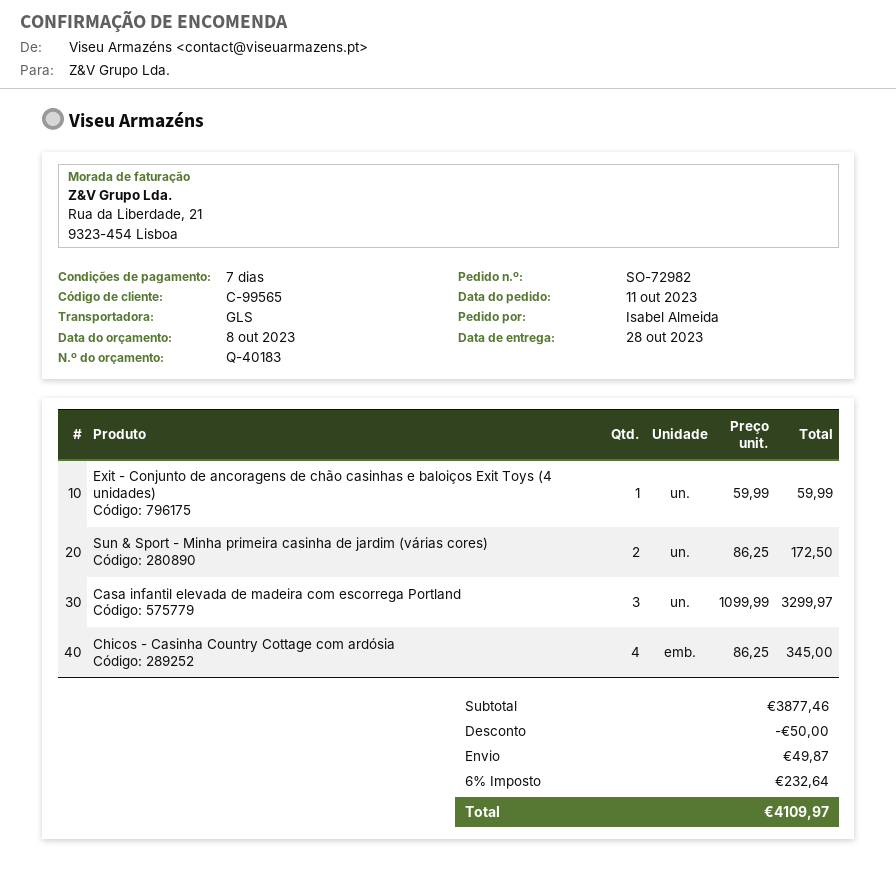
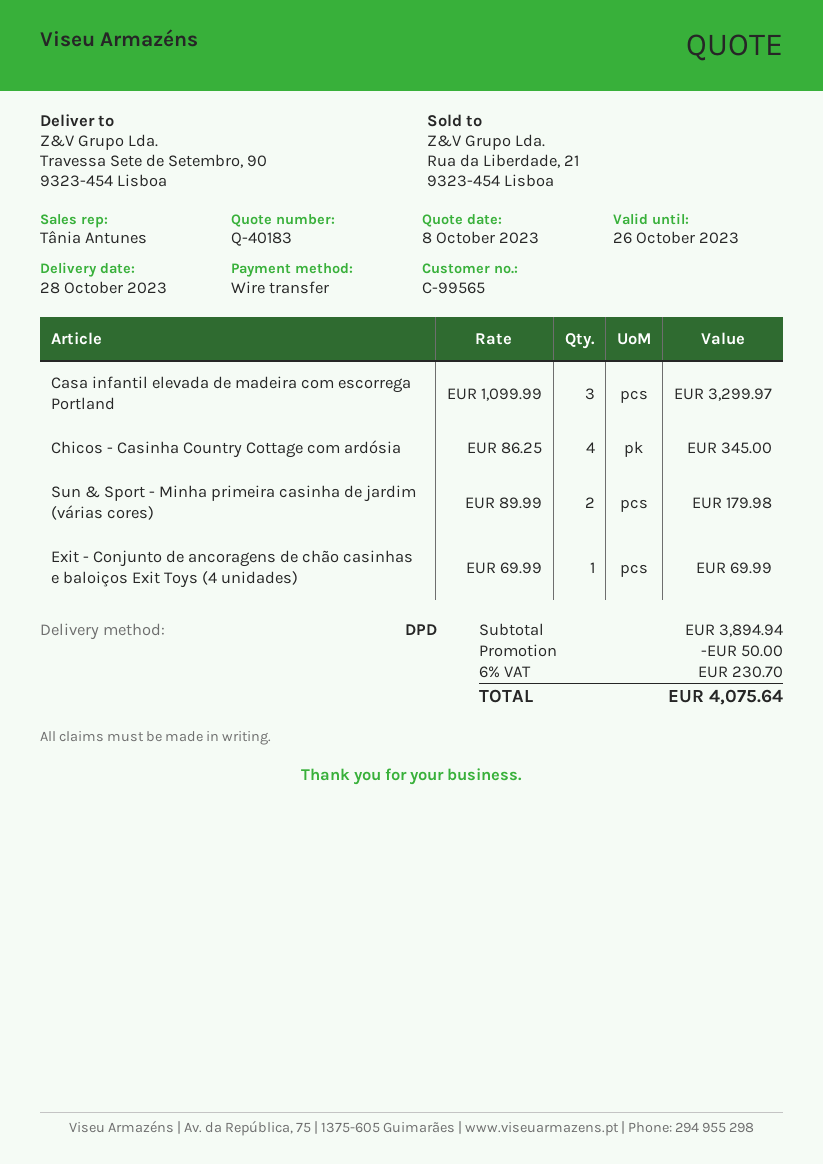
shipping method: GLS -> DPD
Exit - Conjunto de ancoragens de chão casinhas e baloiços Exit Toys (4 unidades): 1 x 59.99 = 59.99 -> 1 x 69.99 = 69.99
Sun & Sport - Minha primeira casinha de jardim (várias cores): 2 x 86.25 = 172.50 -> 2 x 89.99 = 179.98
subtotal: 3877.46 -> 3894.94
shipping: 49.87 -> none
tax: 6% = 232.64 -> 6% = 230.70
total: 4109.97 -> 4075.64

